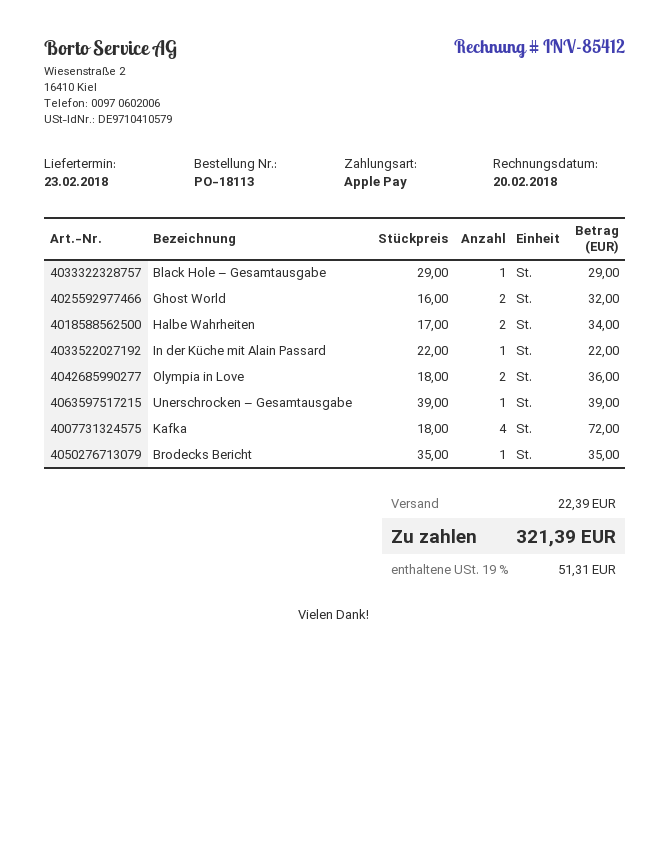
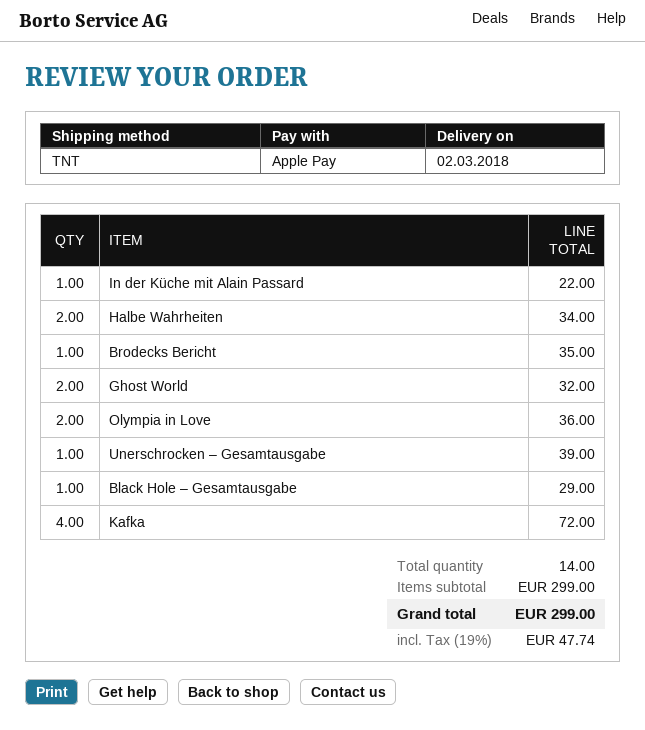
delivery date: 2018-02-23 -> 2018-03-02
shipping: 22.39 -> none
tax: 19% = 51.31 -> 19% = 47.74
total: 321.39 -> 299.00

